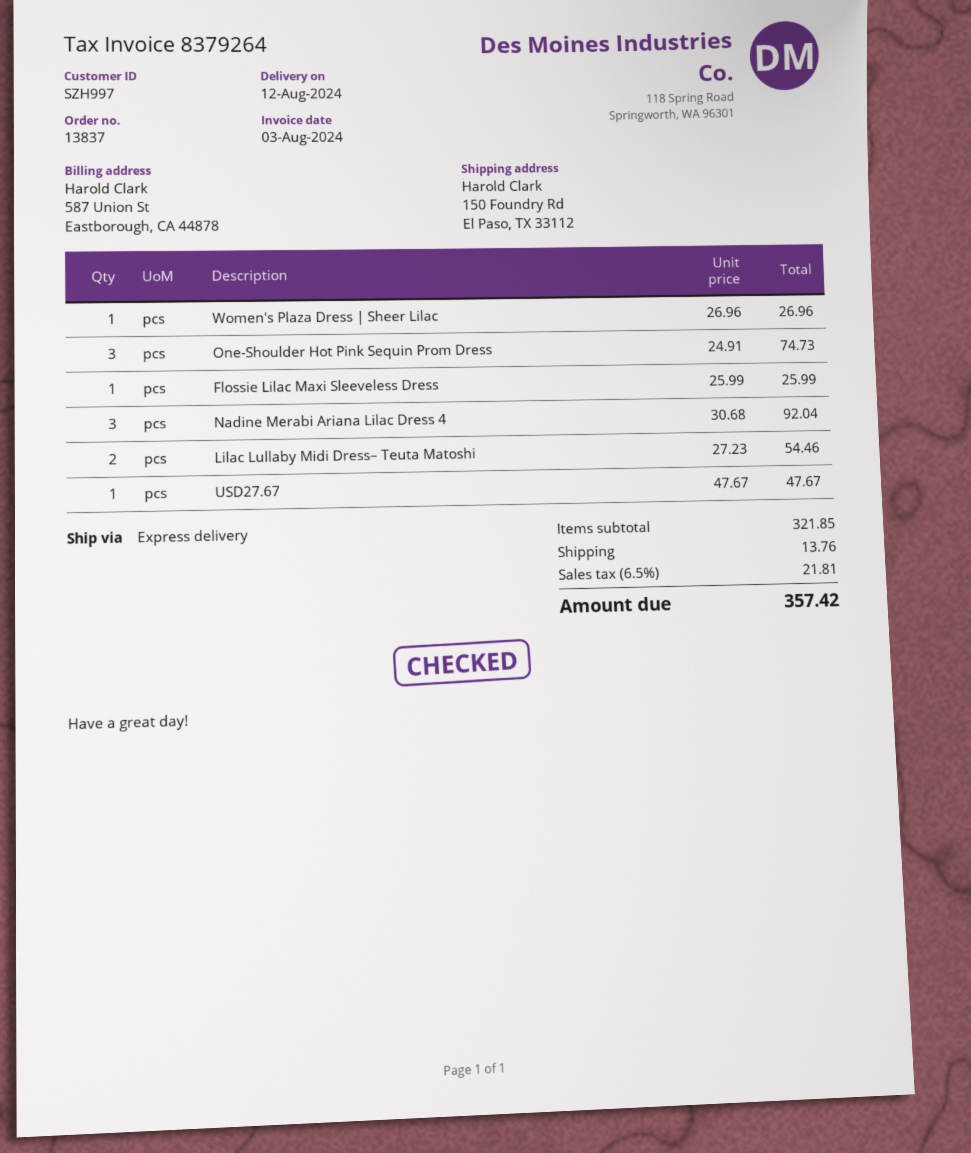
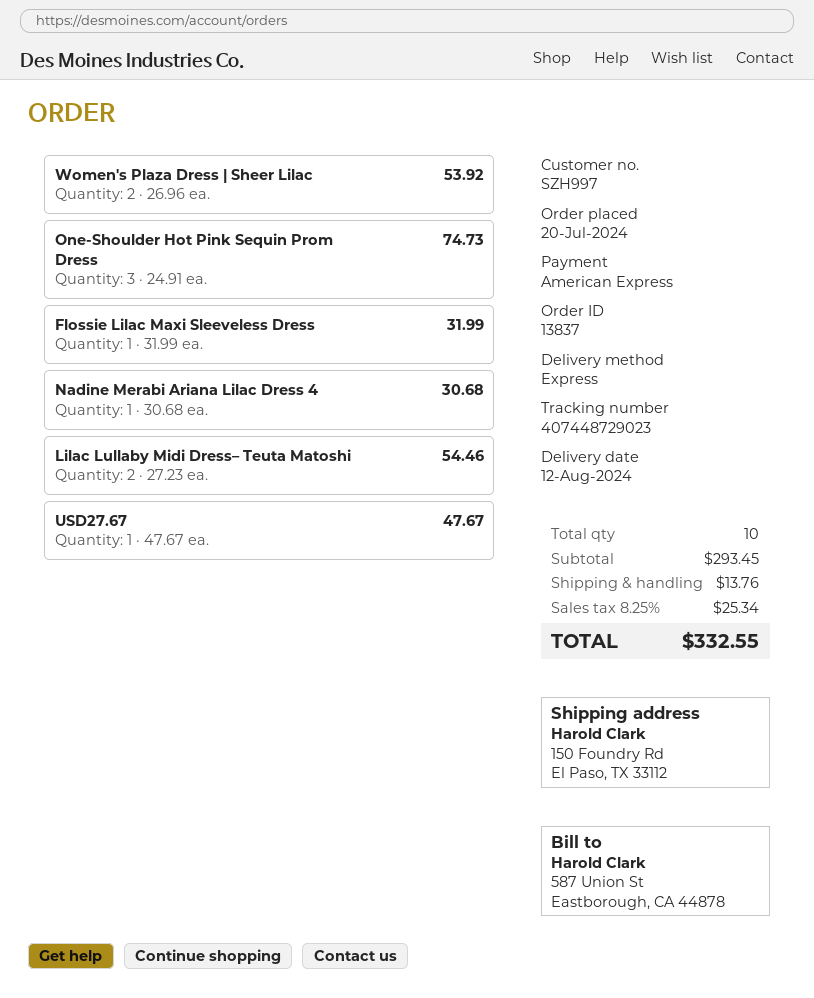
Women's Plaza Dress | Sheer Lilac: 1 x 26.96 = 26.96 -> 2 x 26.96 = 53.92
Flossie Lilac Maxi Sleeveless Dress: 1 x 25.99 = 25.99 -> 1 x 31.99 = 31.99
Nadine Merabi Ariana Lilac Dress 4: 3 x 30.68 = 92.04 -> 1 x 30.68 = 30.68
subtotal: 321.85 -> 293.45
tax: 6.5% = 21.81 -> 8.25% = 25.34
total: 357.42 -> 332.55

